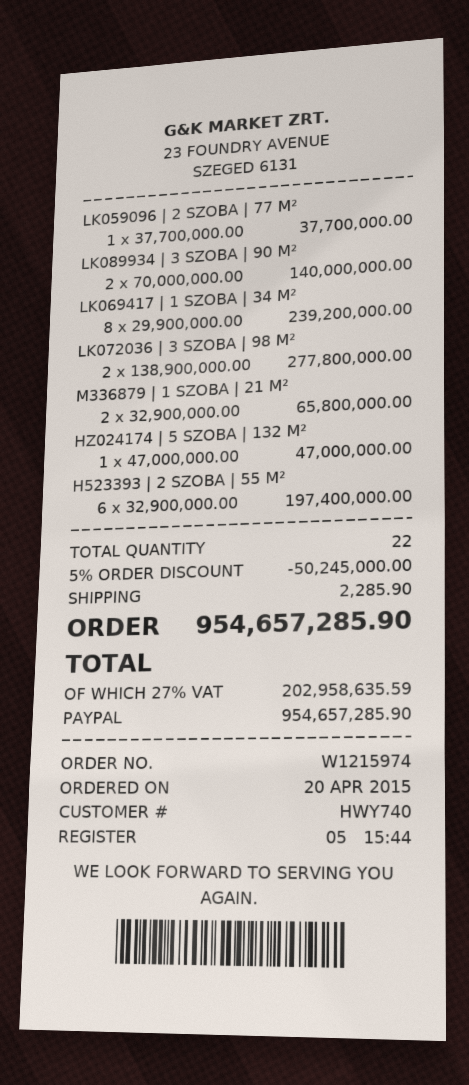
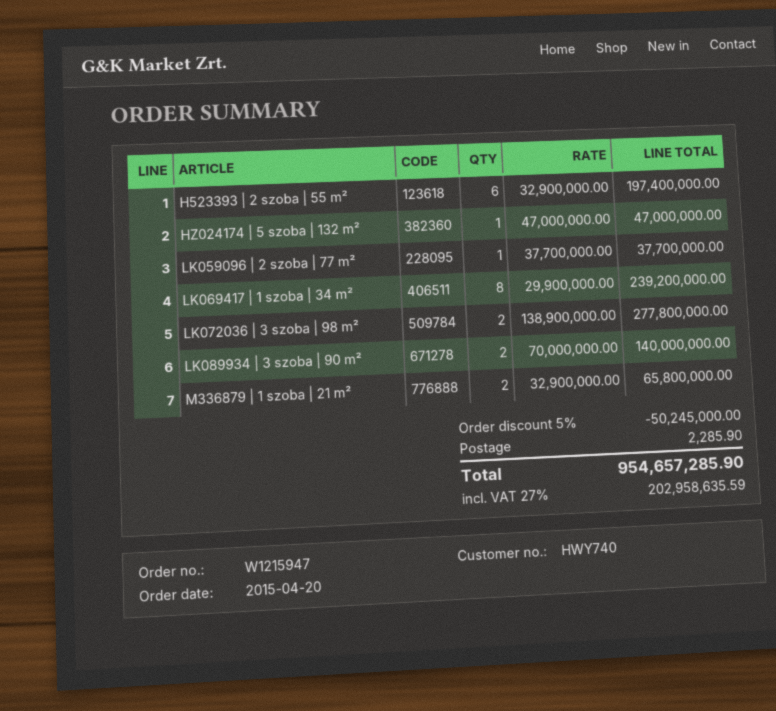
order number: W1215974 -> W1215947

